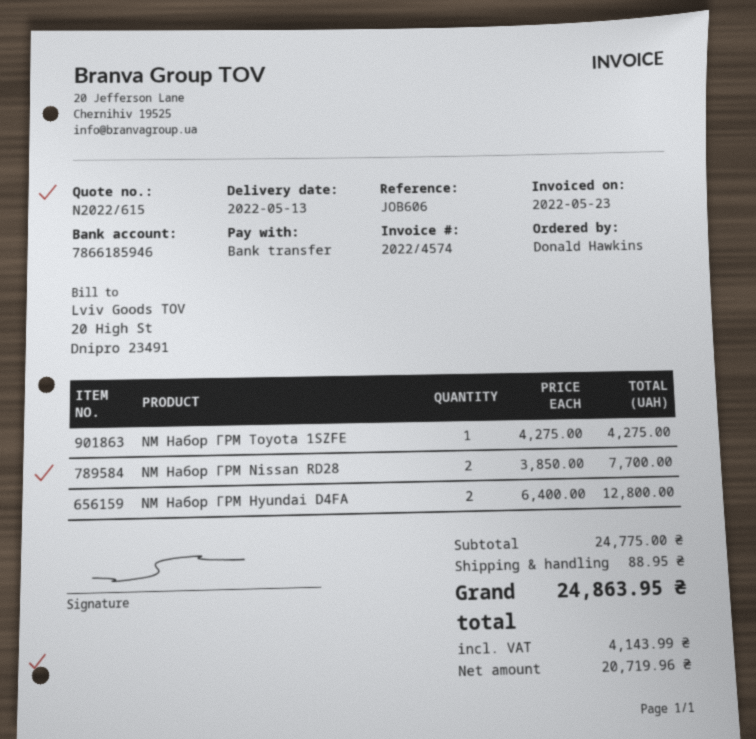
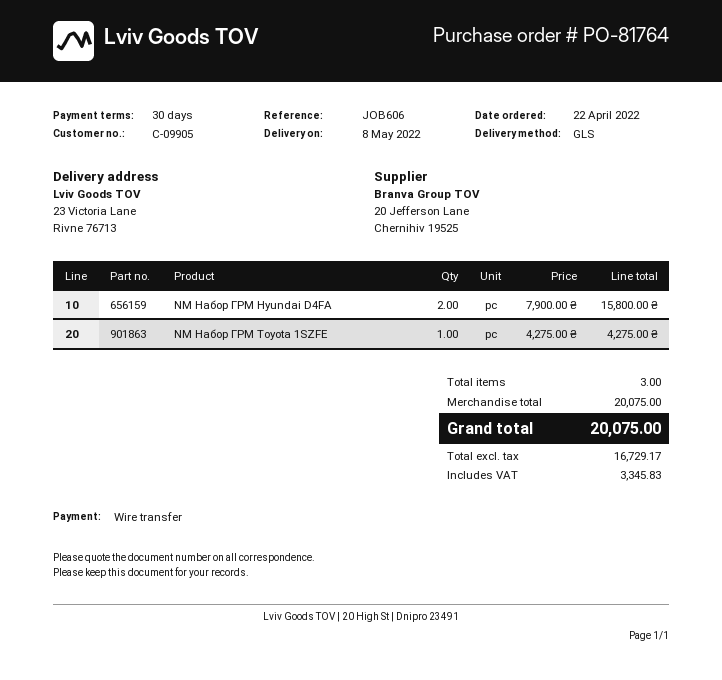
delivery date: 2022-05-13 -> 2022-05-08
NM Набор ГРМ Nissan RD28: 2 x 3850.00 = 7700.00 -> none
NM Набор ГРМ Hyundai D4FA: 2 x 6400.00 = 12800.00 -> 2 x 7900.00 = 15800.00
subtotal: 24775.00 -> 20075.00
shipping: 88.95 -> none
net: 20719.96 -> 16729.17
tax: 4143.99 -> 3345.83
total: 24863.95 -> 20075.00

